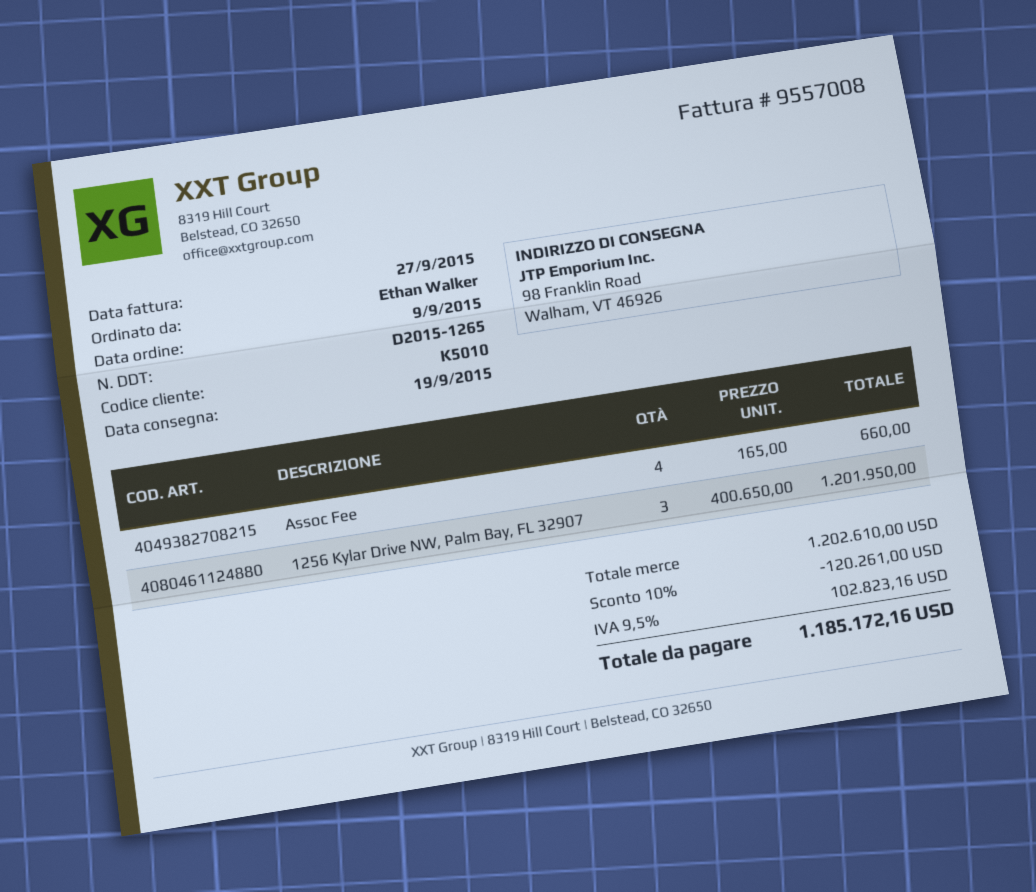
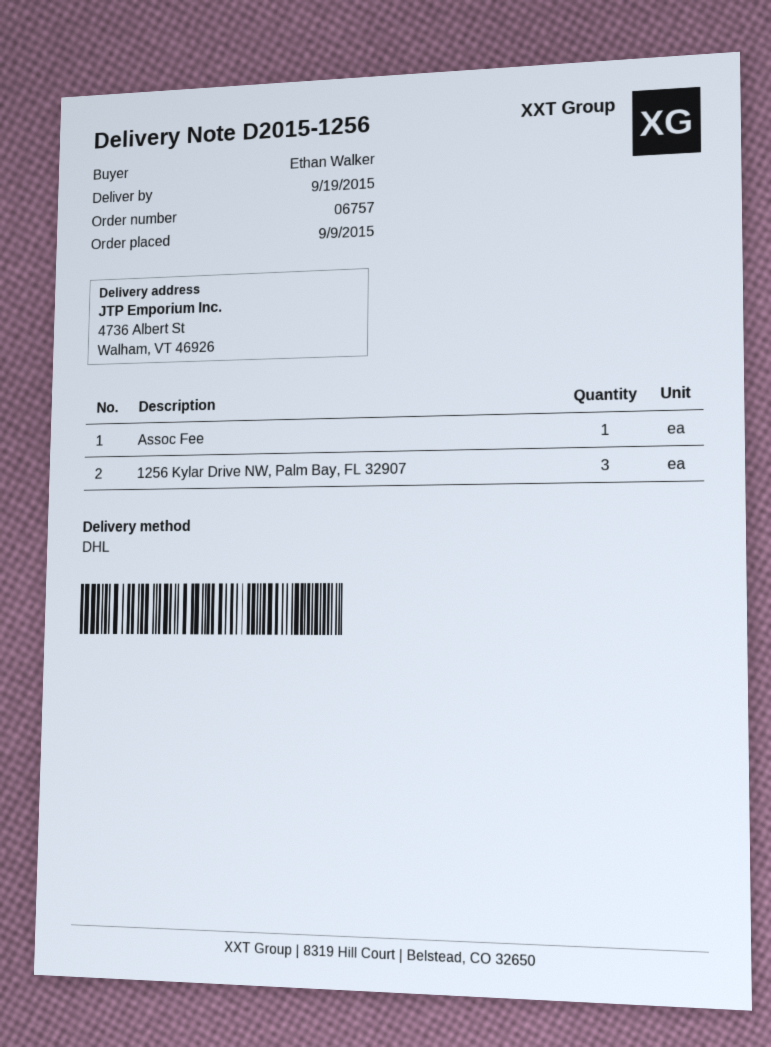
delivery note number: D2015-1265 -> D2015-1256
ship to: 98 Franklin Road, Walham, VT 46926 -> 4736 Albert St, Walham, VT 46926
Assoc Fee: 4 -> 1

